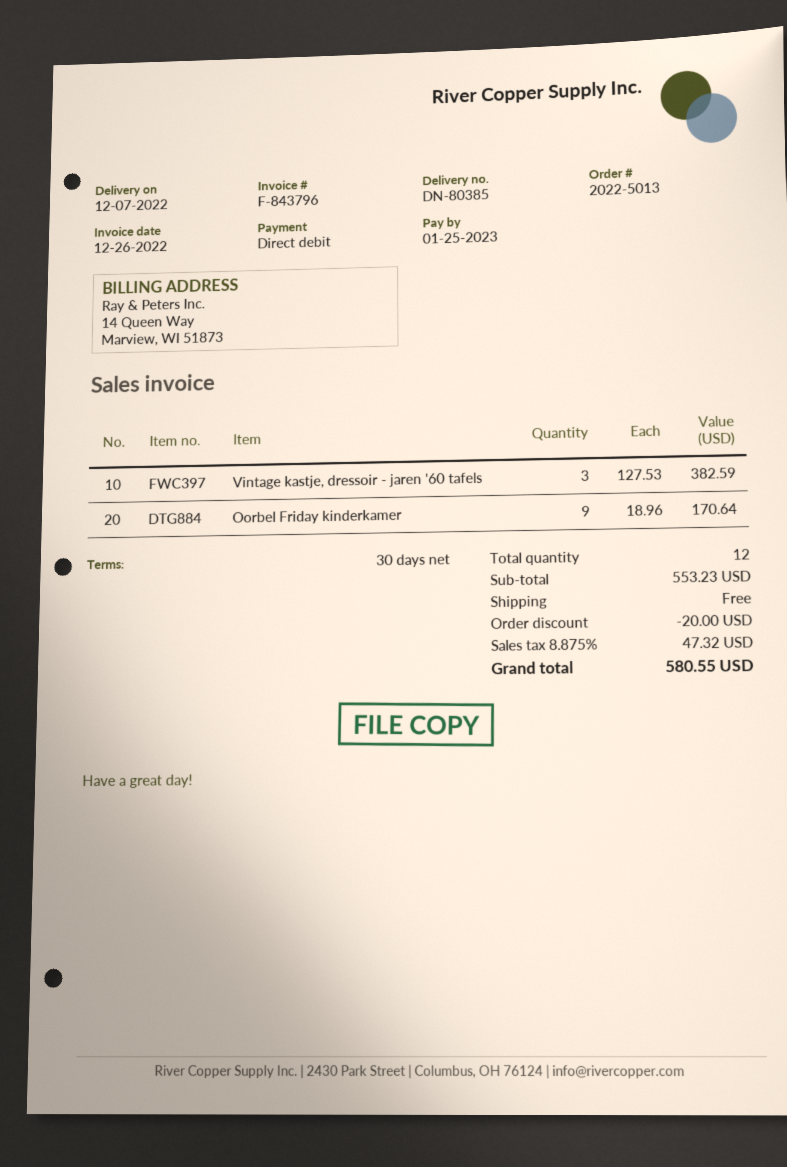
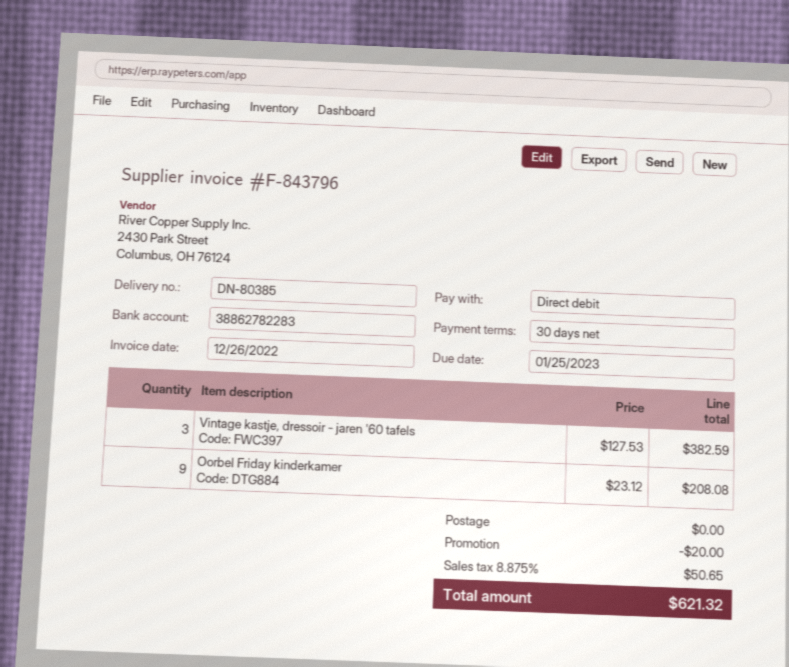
Oorbel Friday kinderkamer: 9 x 18.96 = 170.64 -> 9 x 23.12 = 208.08
tax: 8.875% = 47.32 -> 8.875% = 50.65
total: 580.55 -> 621.32

